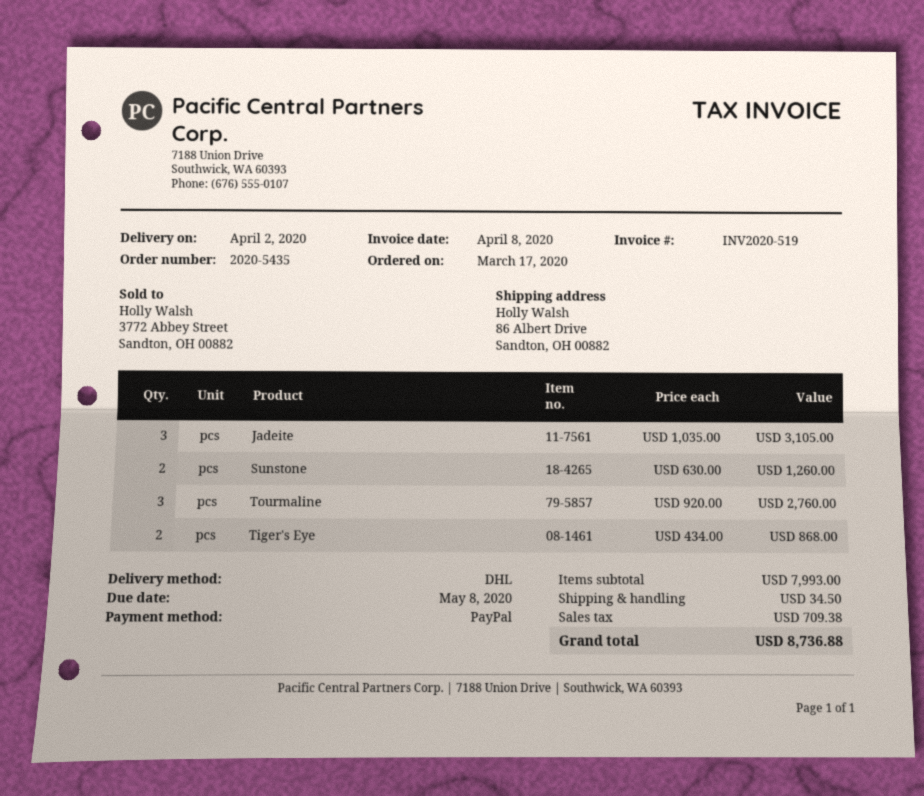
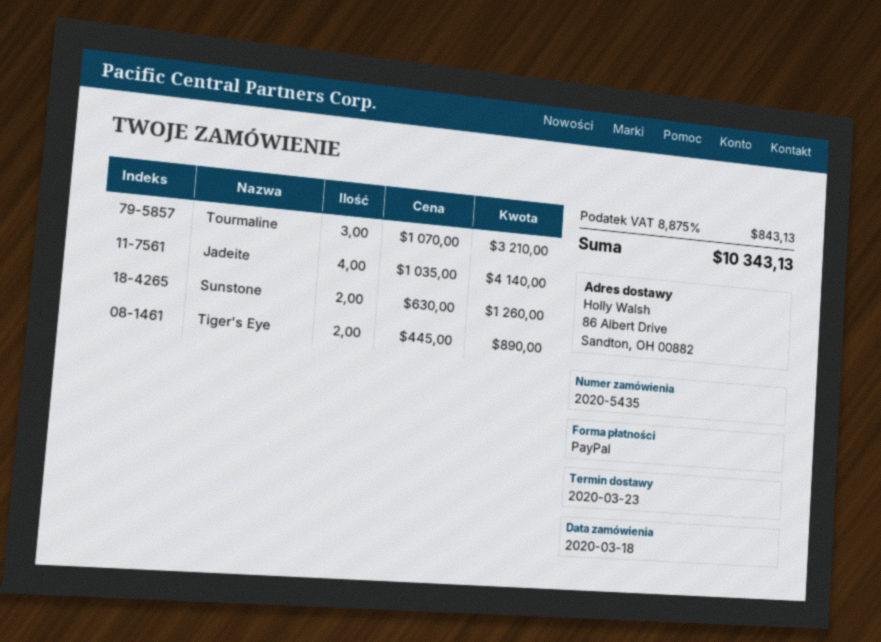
order date: 2020-03-17 -> 2020-03-18
delivery date: 2020-04-02 -> 2020-03-23
Jadeite: 3 x 1035.00 = 3105.00 -> 4 x 1035.00 = 4140.00
Tourmaline: 3 x 920.00 = 2760.00 -> 3 x 1070.00 = 3210.00
Tiger's Eye: 2 x 434.00 = 868.00 -> 2 x 445.00 = 890.00
shipping: 34.50 -> none
tax: 709.38 -> 843.13
total: 8736.88 -> 10343.13

